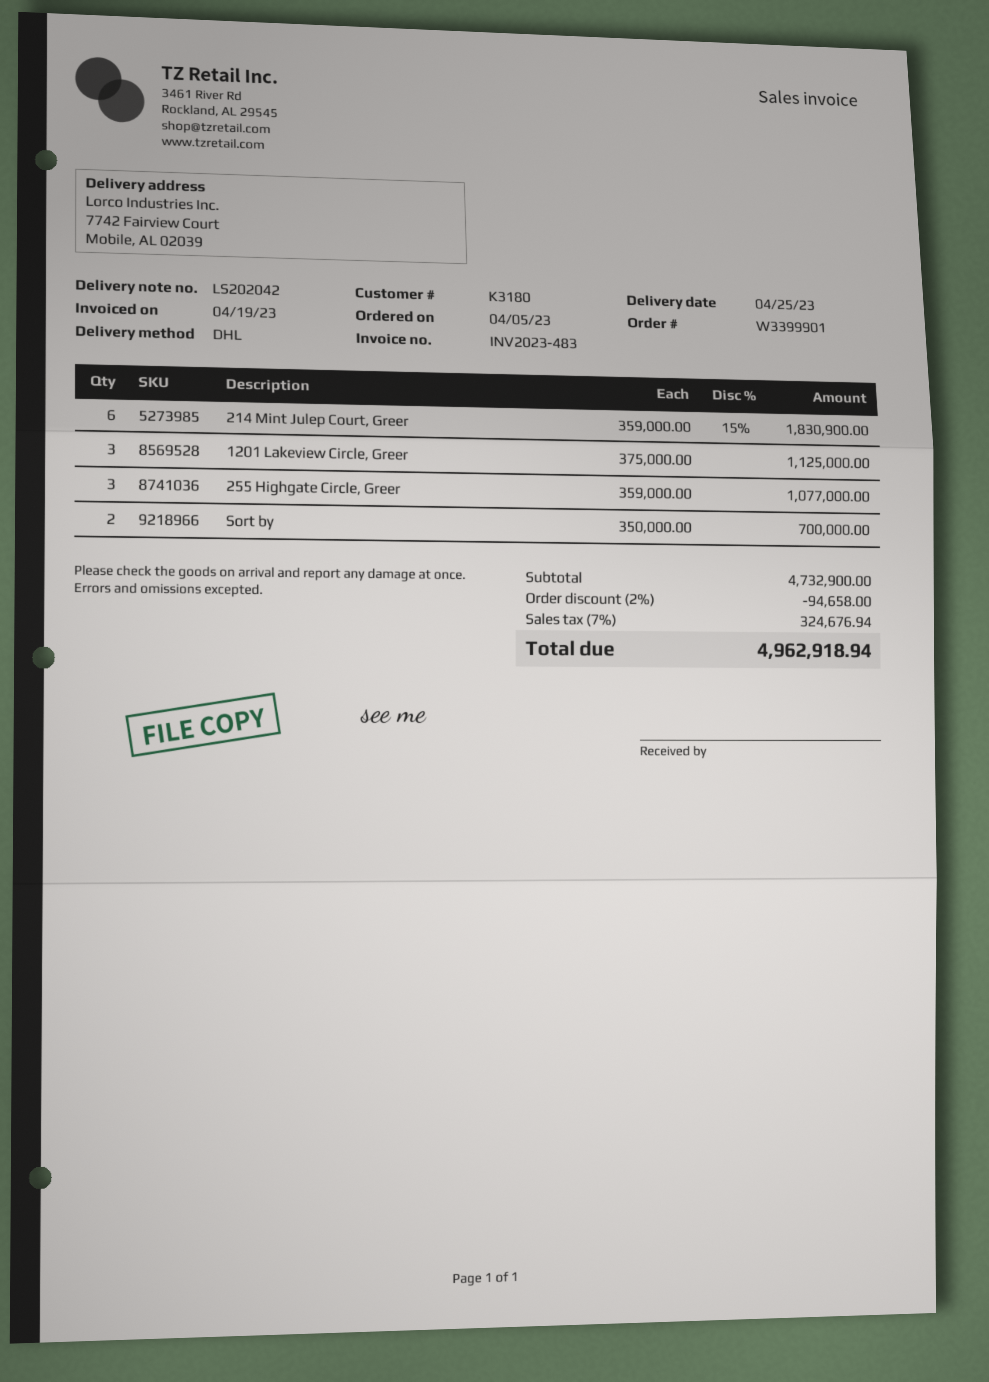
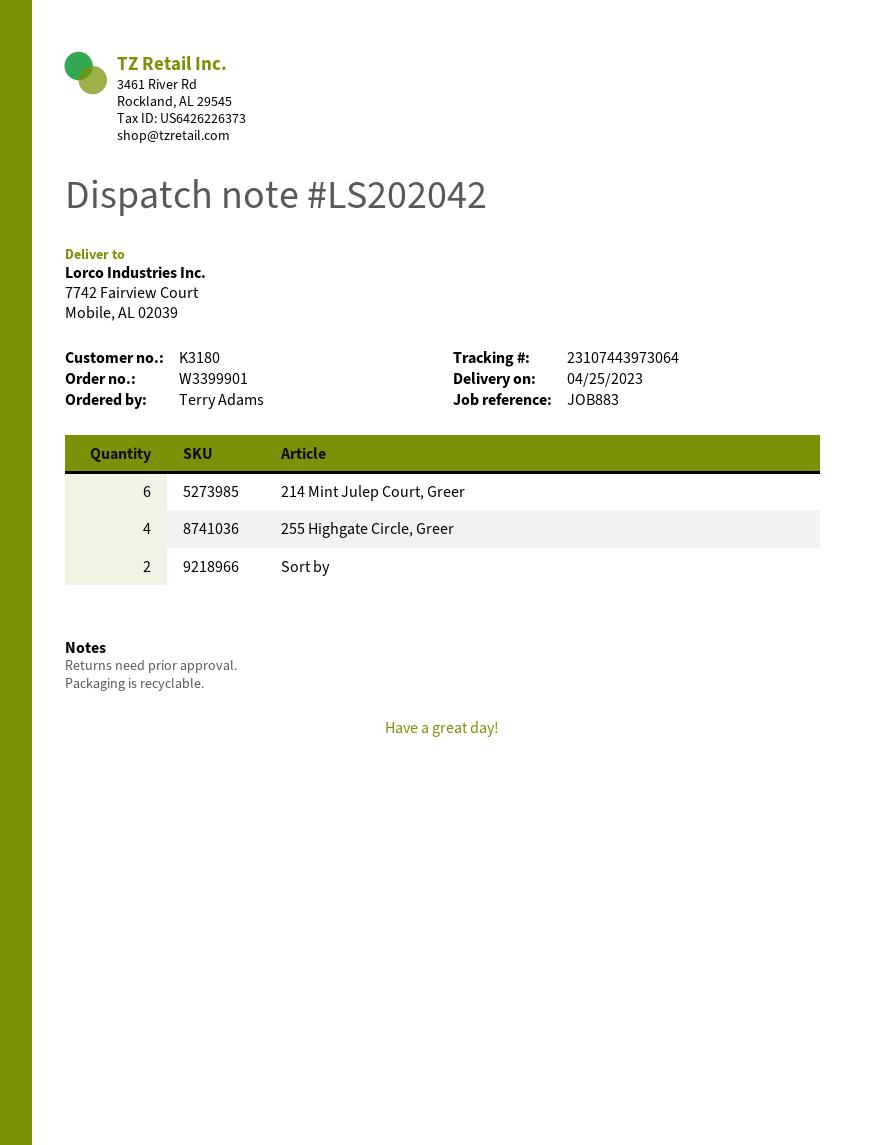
1201 Lakeview Circle, Greer: 3 -> none
255 Highgate Circle, Greer: 3 -> 4

